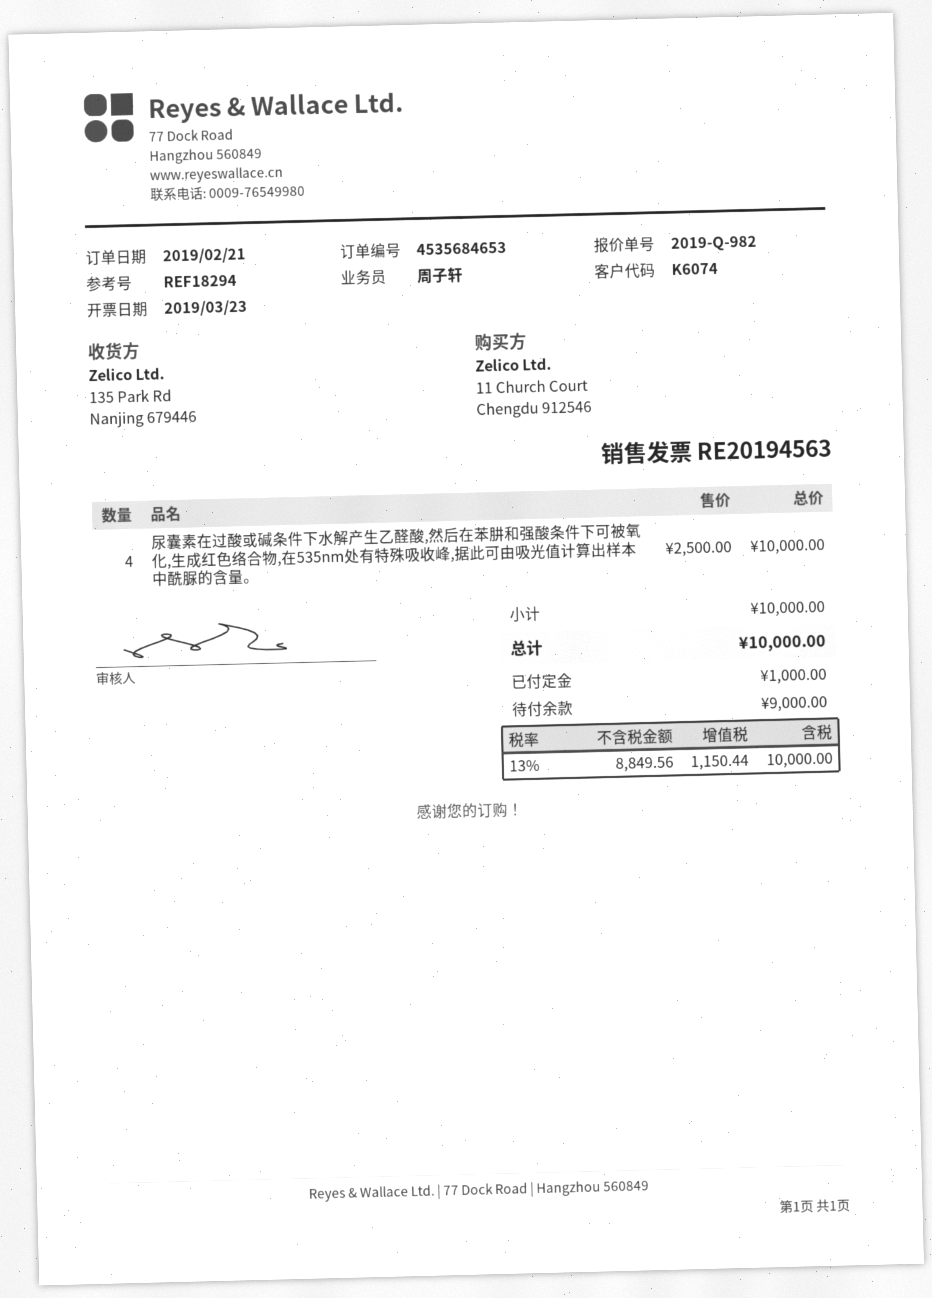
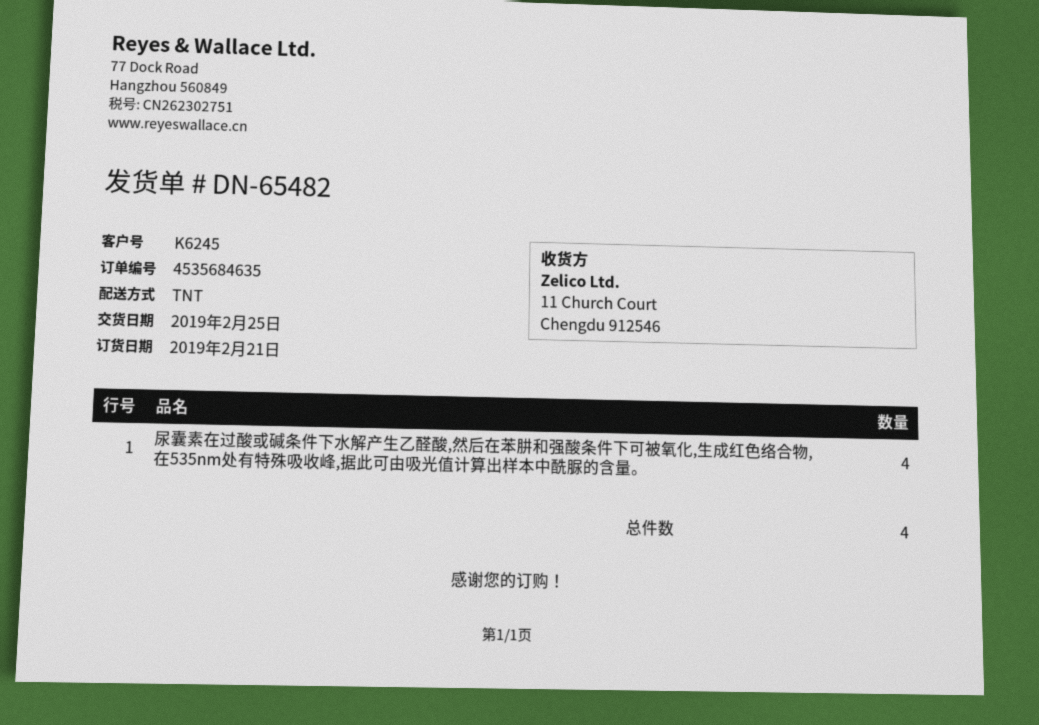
order number: 4535684653 -> 4535684635
customer number: K6074 -> K6245
ship to: 135 Park Rd, Nanjing 679446 -> 11 Church Court, Chengdu 912546

